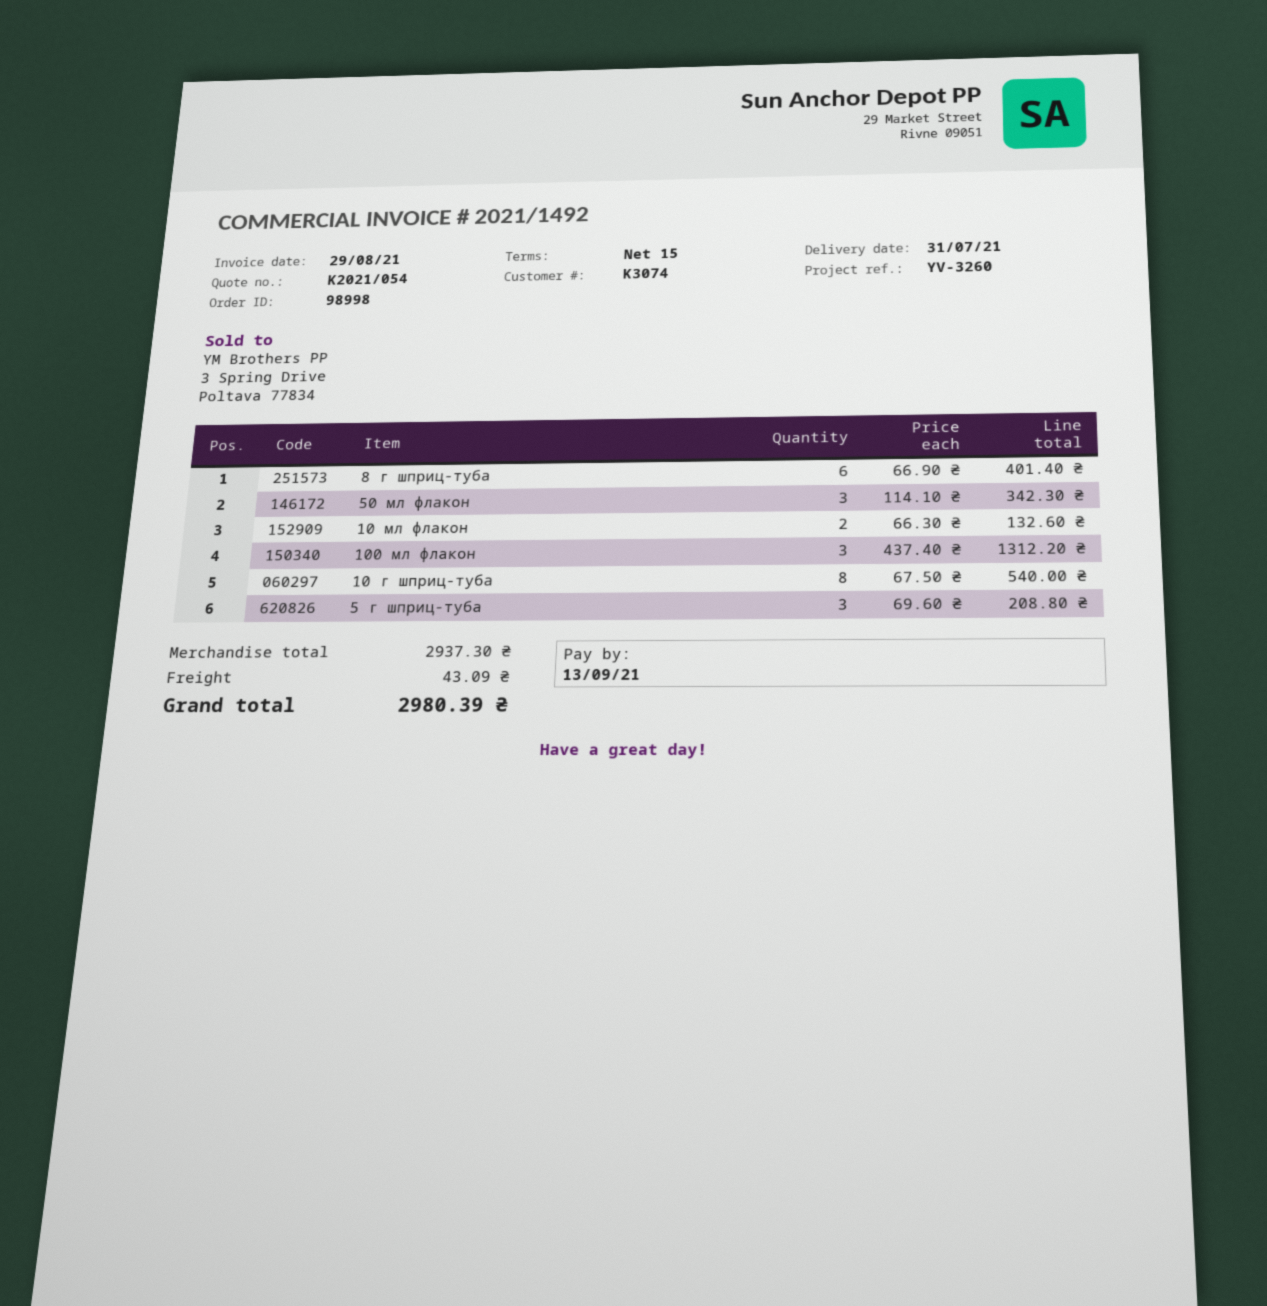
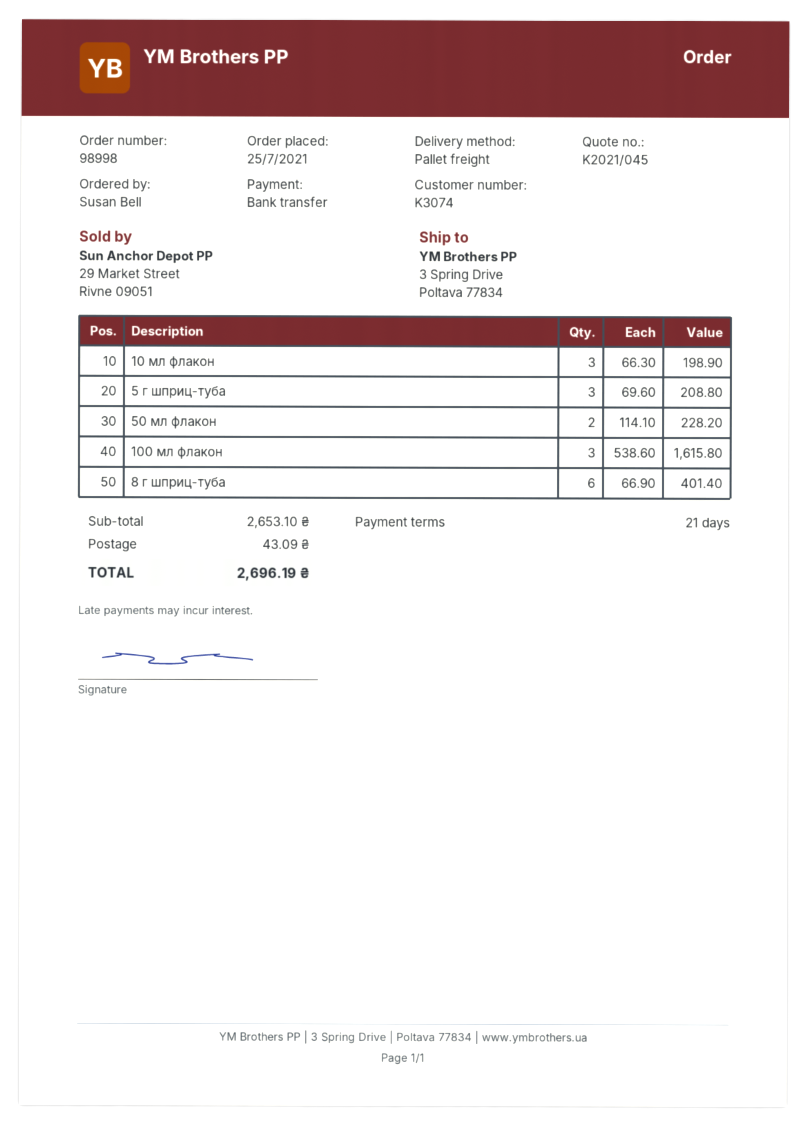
quote number: K2021/054 -> K2021/045
payment terms: 15 days -> 21 days
50 мл флакон: 3 x 114.10 = 342.30 -> 2 x 114.10 = 228.20
10 мл флакон: 2 x 66.30 = 132.60 -> 3 x 66.30 = 198.90
100 мл флакон: 3 x 437.40 = 1312.20 -> 3 x 538.60 = 1615.80
10 г шприц-туба: 8 x 67.50 = 540.00 -> none
subtotal: 2937.30 -> 2653.10
total: 2980.39 -> 2696.19

